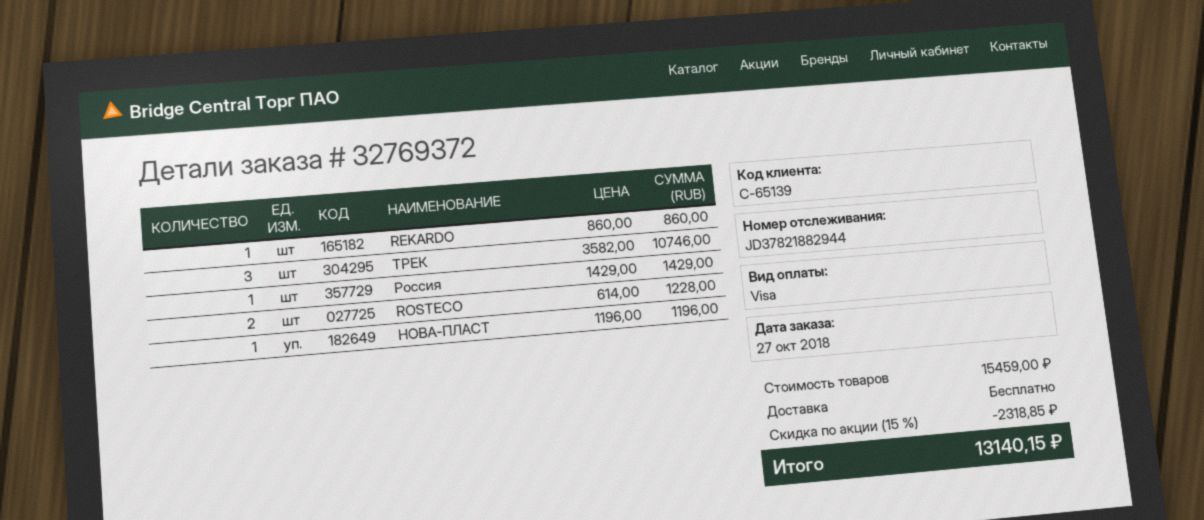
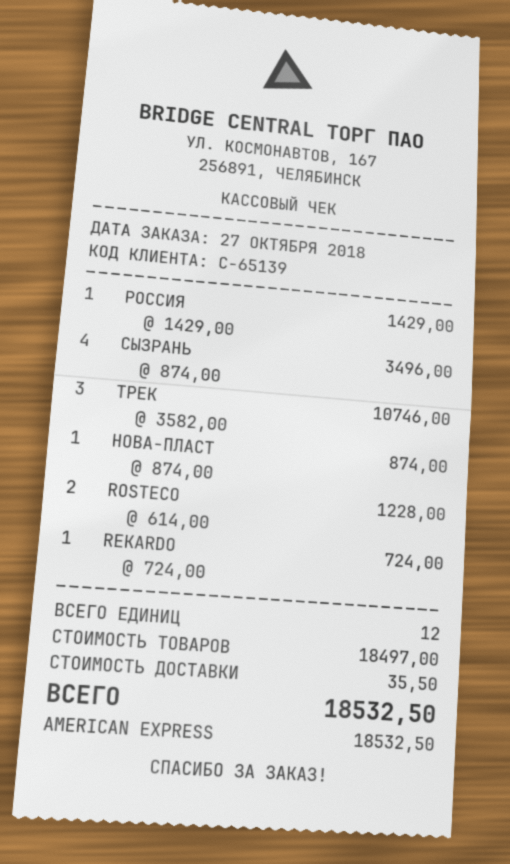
payment method: Visa -> American Express
REKARDO: 1 x 860.00 = 860.00 -> 1 x 724.00 = 724.00
НОВА-ПЛАСТ: 1 x 1196.00 = 1196.00 -> 1 x 874.00 = 874.00
СЫЗРАНЬ: none -> 4 x 874.00 = 3496.00
subtotal: 15459.00 -> 18497.00
discount: 15% = 2318.85 -> none
shipping: 0.00 -> 35.50
total: 13140.15 -> 18532.50

